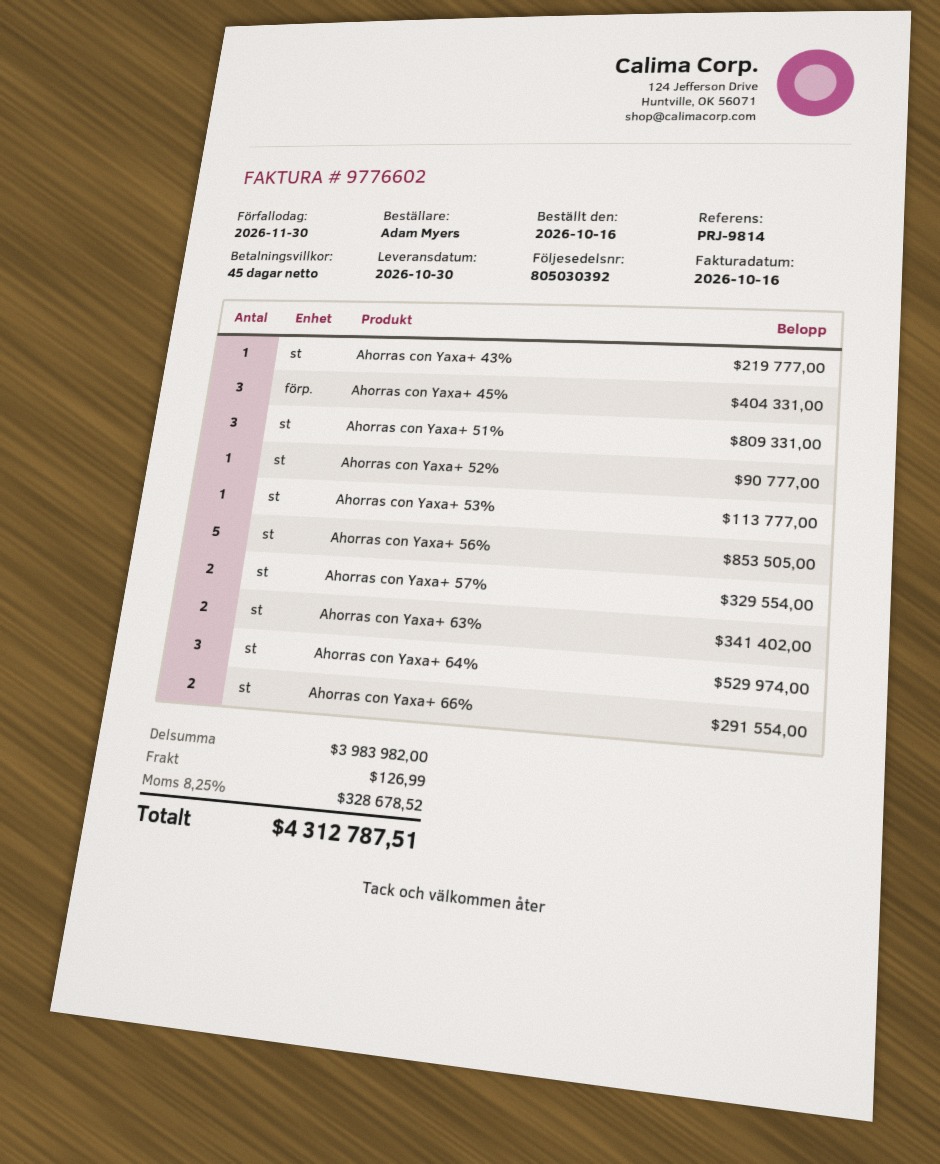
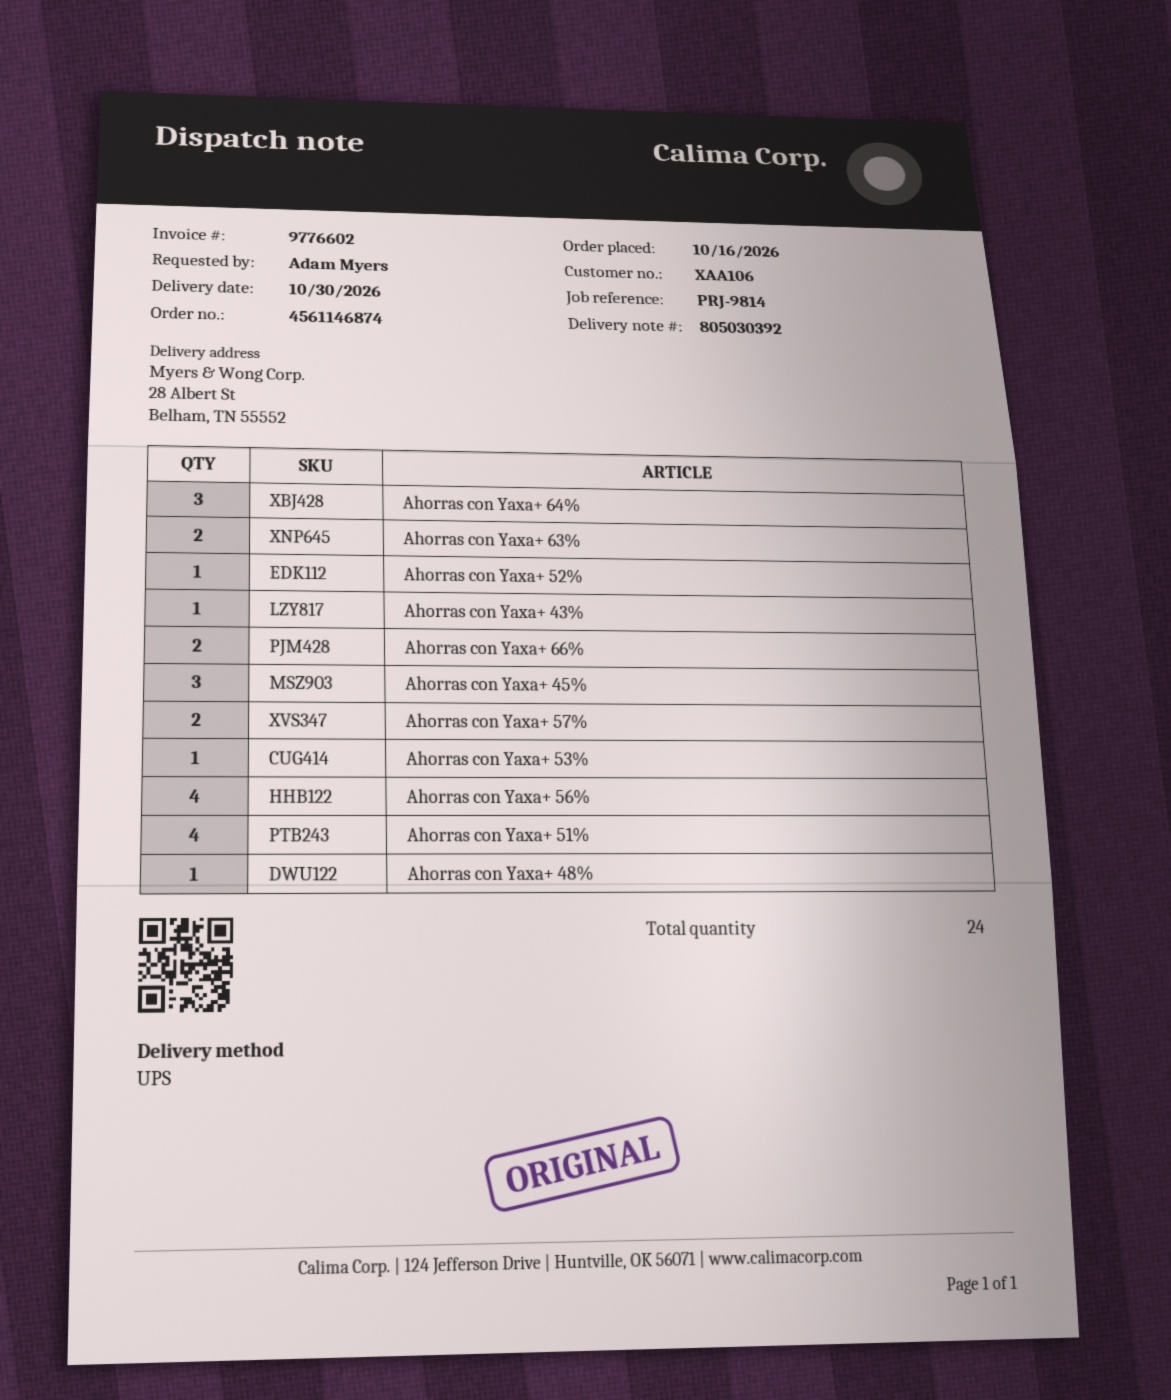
Ahorras con Yaxa+ 51%: 3 -> 4
Ahorras con Yaxa+ 56%: 5 -> 4
Ahorras con Yaxa+ 48%: none -> 1

